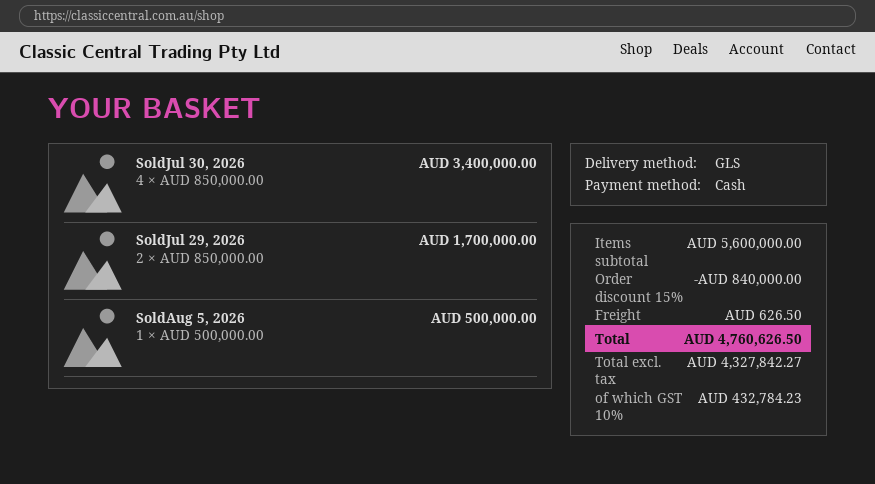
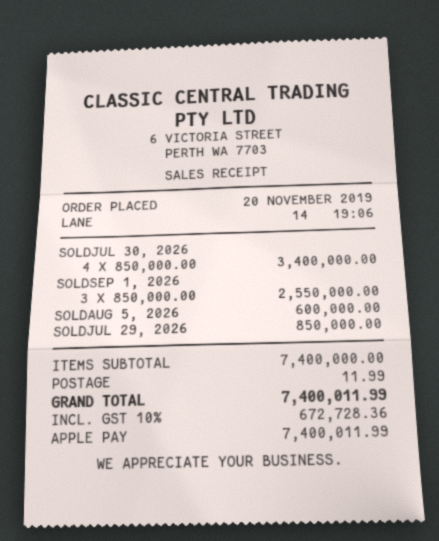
payment method: cash -> Apple Pay
SoldJul 29, 2026: 2 x 850000.00 = 1700000.00 -> 1 x 850000.00 = 850000.00
SoldAug 5, 2026: 1 x 500000.00 = 500000.00 -> 1 x 600000.00 = 600000.00
SOLDSEP 1, 2026: none -> 3 x 850000.00 = 2550000.00
subtotal: 5600000.00 -> 7400000.00
discount: 15% = 840000.00 -> none
shipping: 626.50 -> 11.99
tax: 10% = 432784.23 -> 10% = 672728.36
total: 4760626.50 -> 7400011.99

